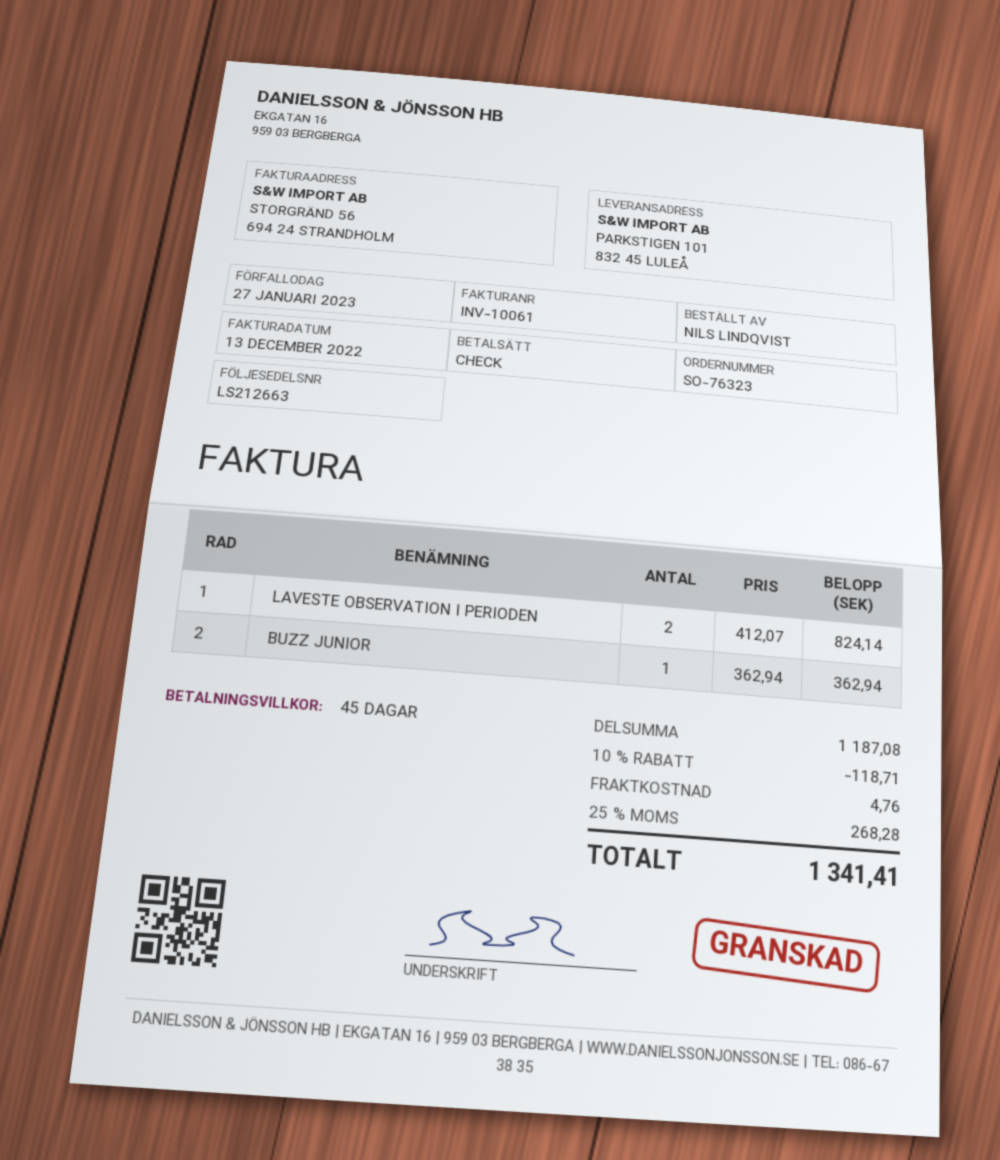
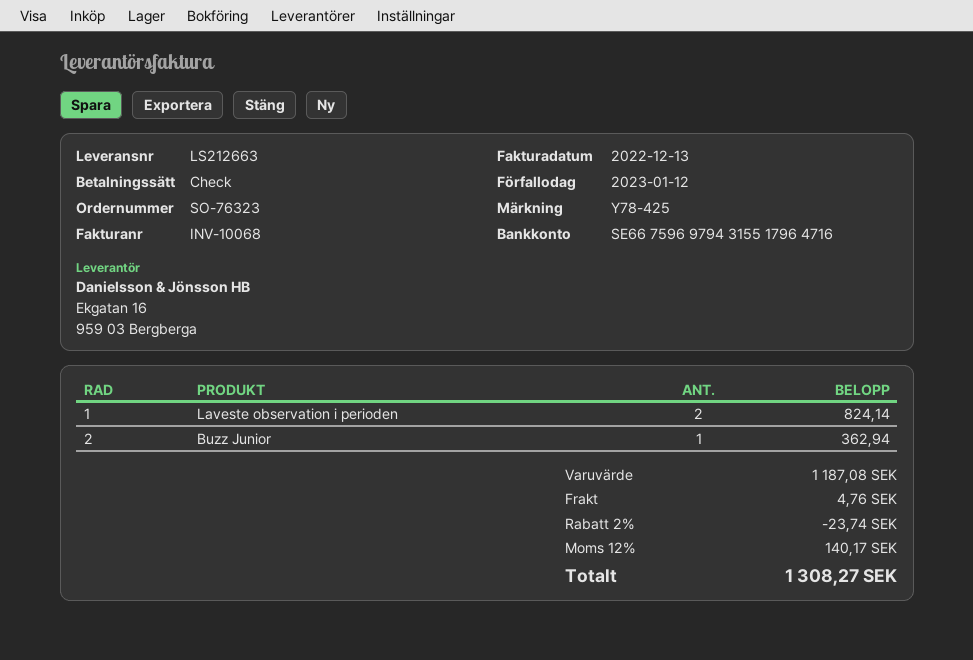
invoice number: INV-10061 -> INV-10068
due date: 2023-01-27 -> 2023-01-12
discount: 10% = 118.71 -> 2% = 23.74
tax: 25% = 268.28 -> 12% = 140.17
total: 1341.41 -> 1308.27

